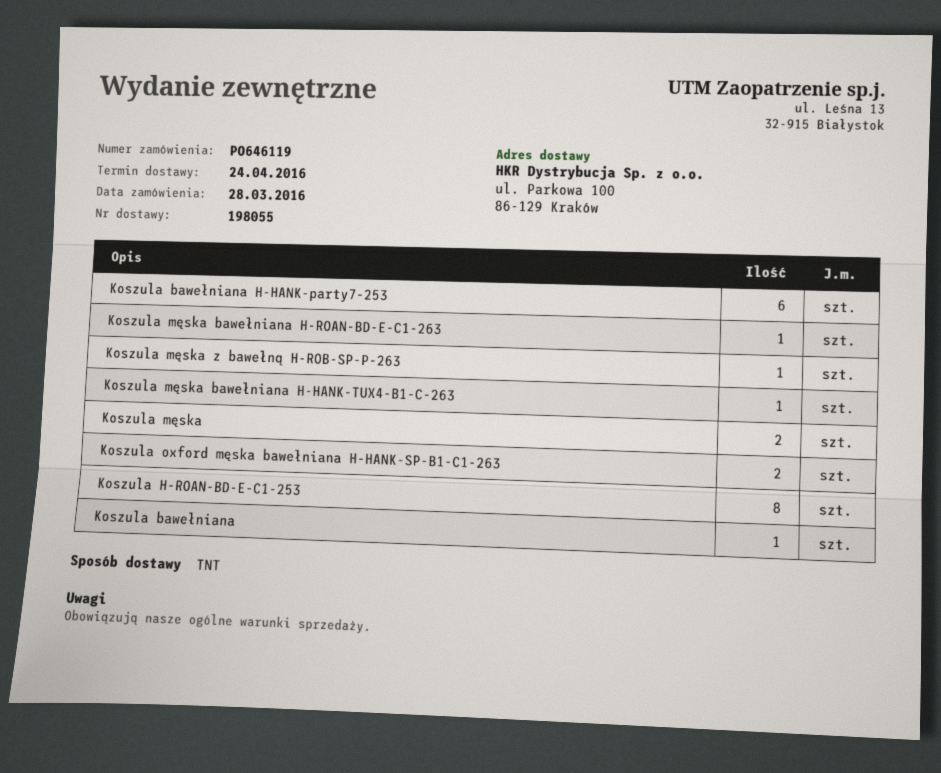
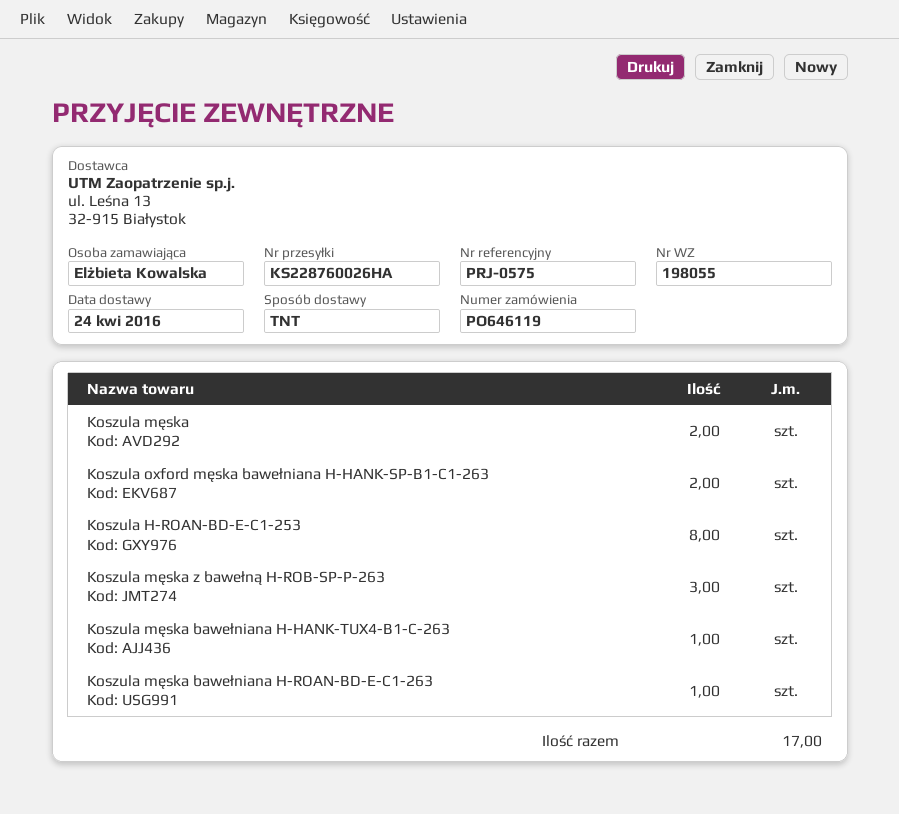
Koszula bawełniana H-HANK-party7-253: 6 -> none
Koszula męska z bawełną H-ROB-SP-P-263: 1 -> 3
Koszula bawełniana: 1 -> none

